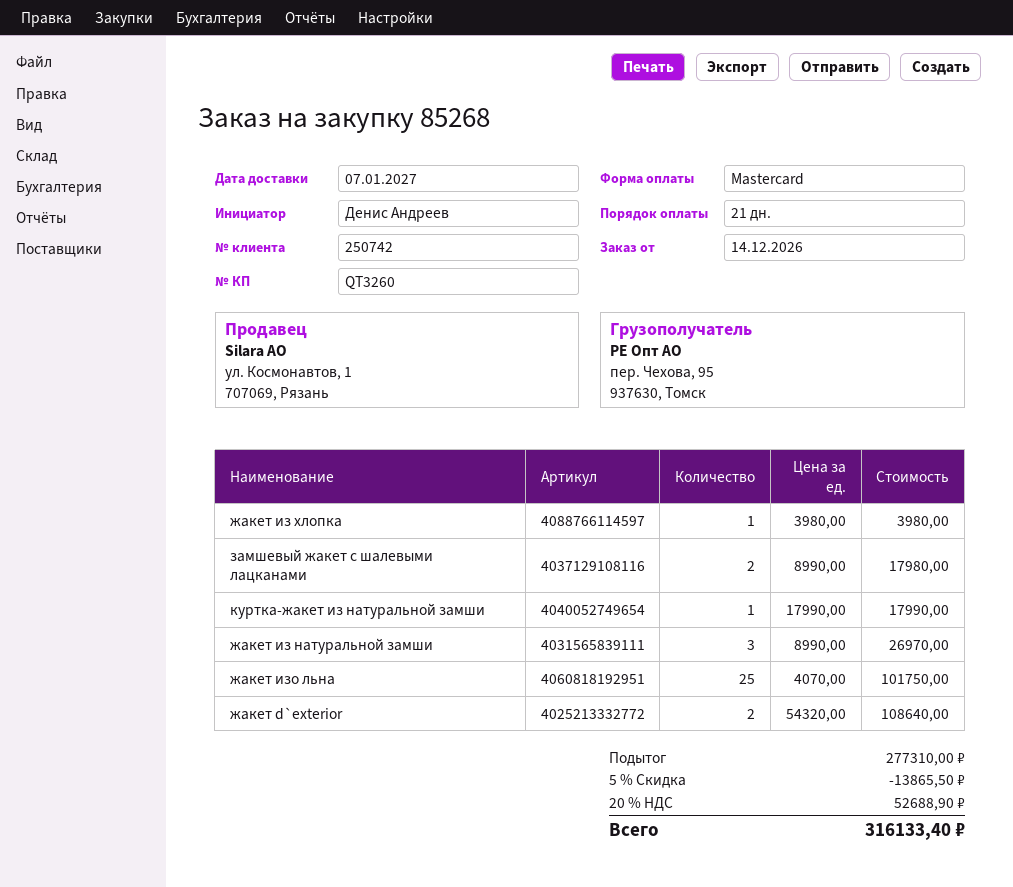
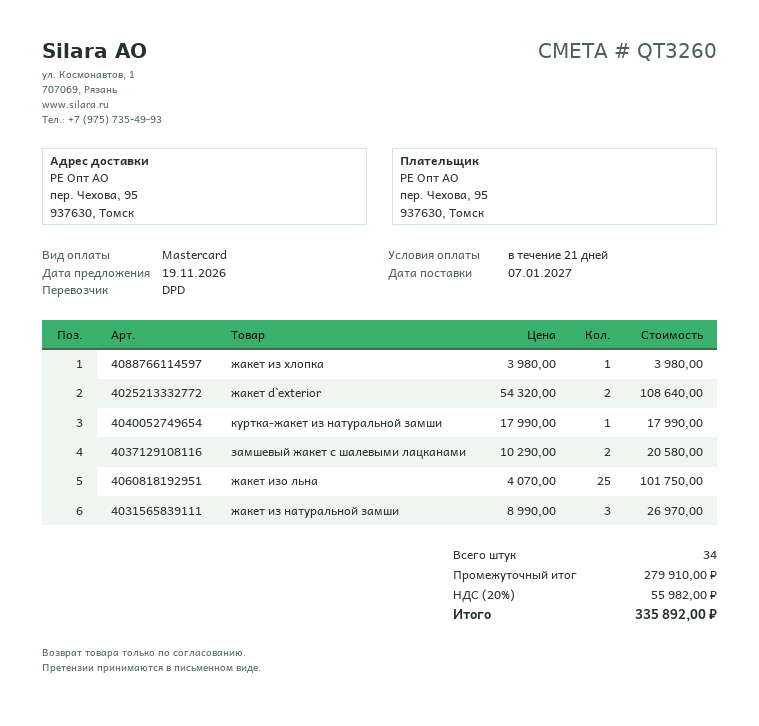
замшевый жакет с шалевыми лацканами: 2 x 8990.00 = 17980.00 -> 2 x 10290.00 = 20580.00
subtotal: 277310.00 -> 279910.00
discount: 5% = 13865.50 -> none
tax: 20% = 52688.90 -> 20% = 55982.00
total: 316133.40 -> 335892.00

